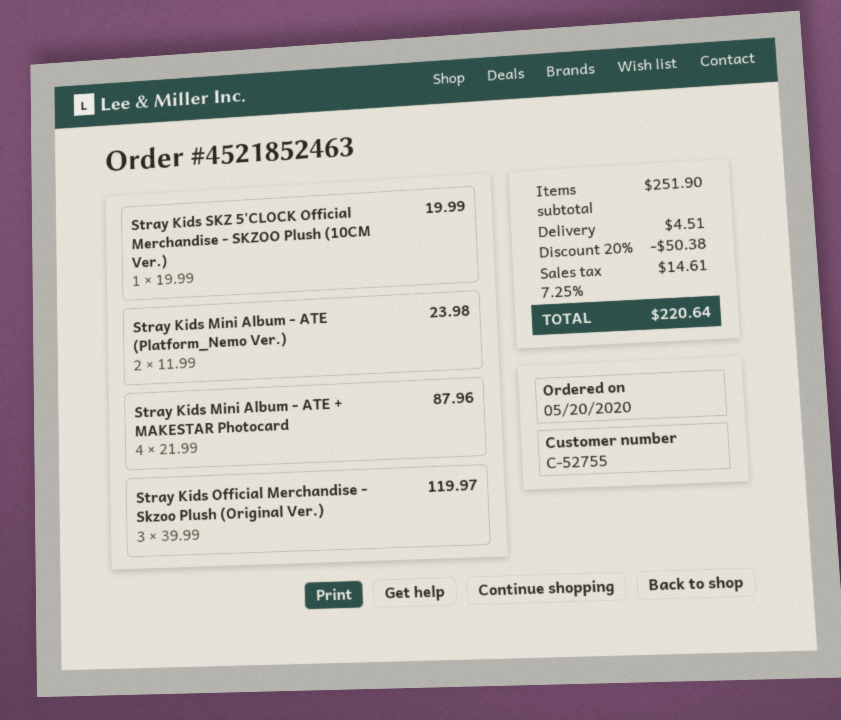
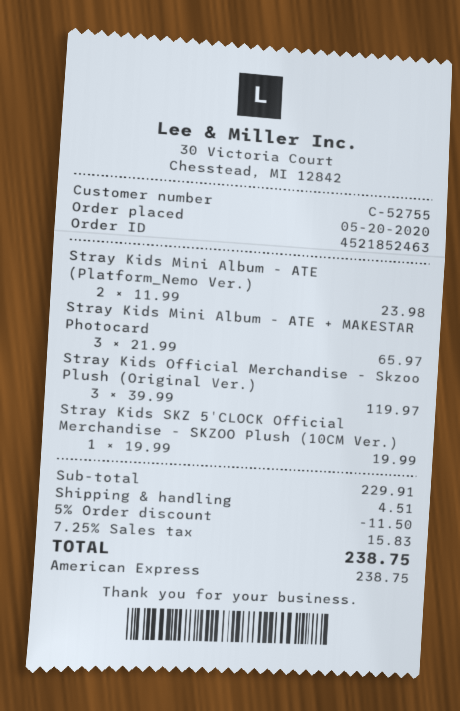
Stray Kids Mini Album - ATE + MAKESTAR Photocard: 4 x 21.99 = 87.96 -> 3 x 21.99 = 65.97
subtotal: 251.90 -> 229.91
discount: 20% = 50.38 -> 5% = 11.50
tax: 7.25% = 14.61 -> 7.25% = 15.83
total: 220.64 -> 238.75

